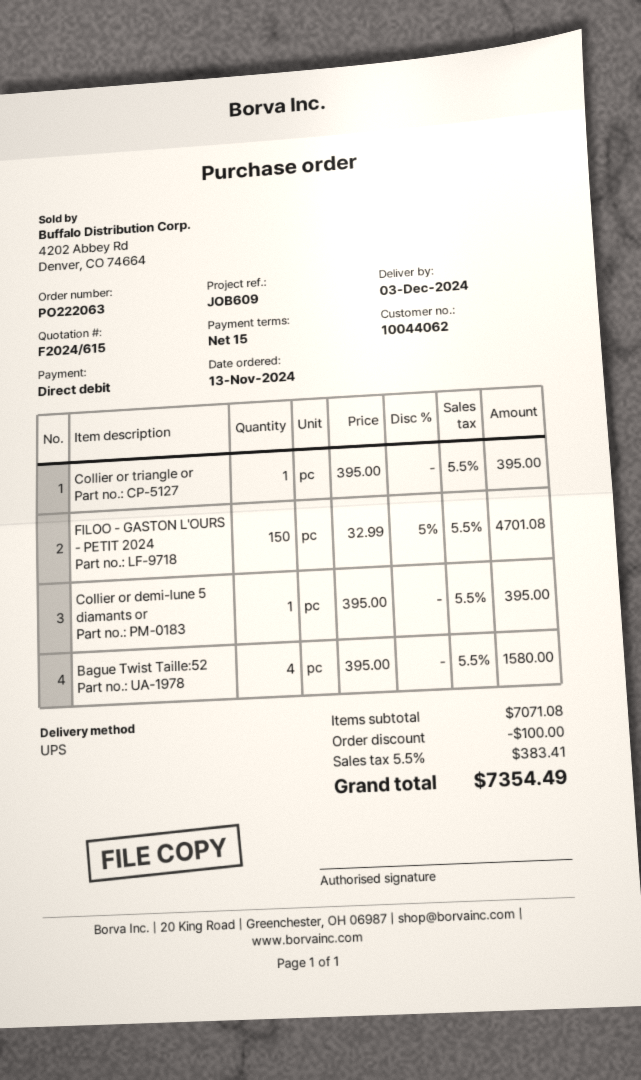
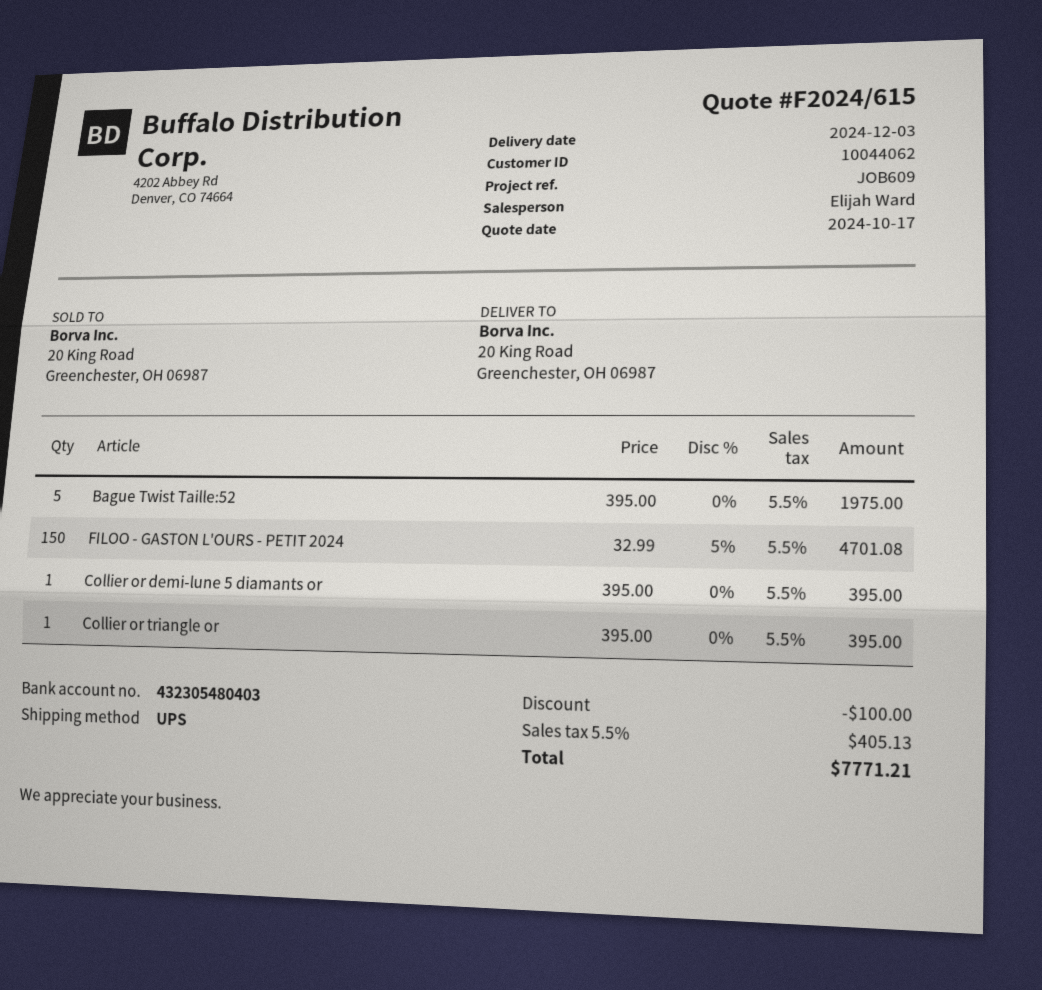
Bague Twist Taille:52: 4 x 395.00 = 1580.00 -> 5 x 395.00 = 1975.00
tax: 5.5% = 383.41 -> 5.5% = 405.13
total: 7354.49 -> 7771.21

